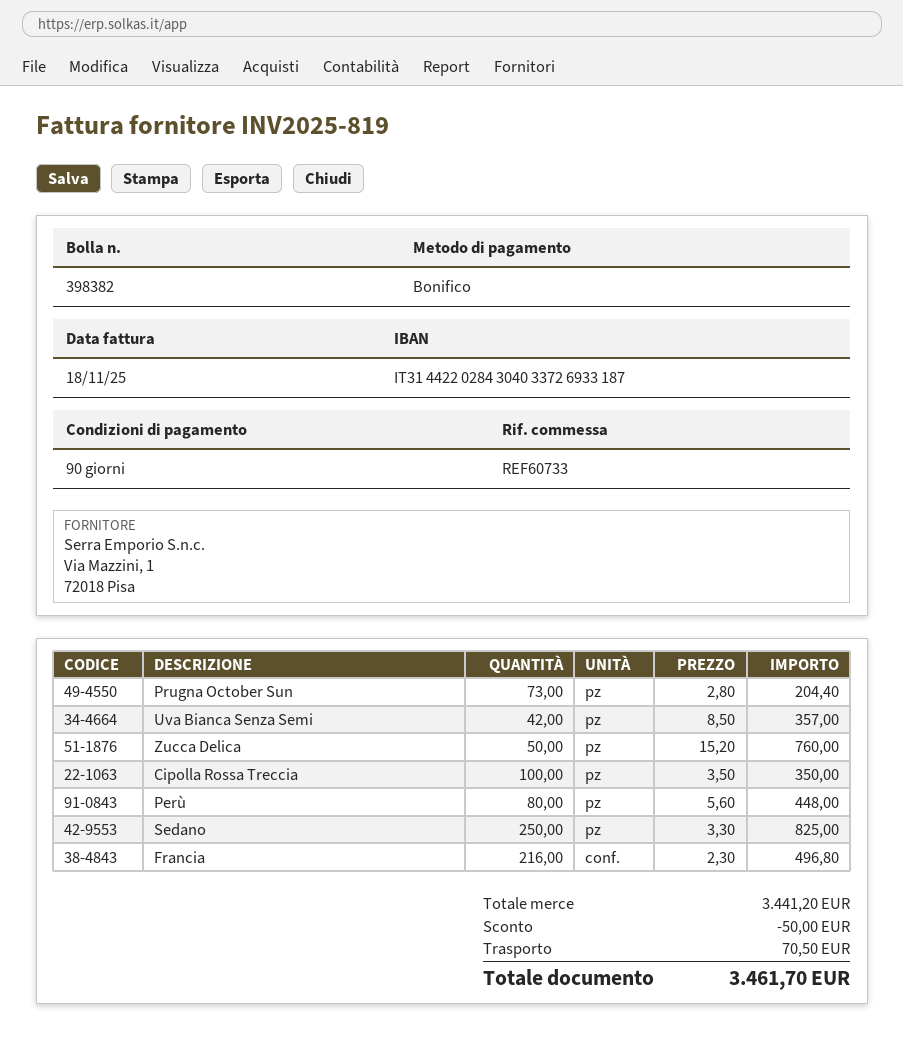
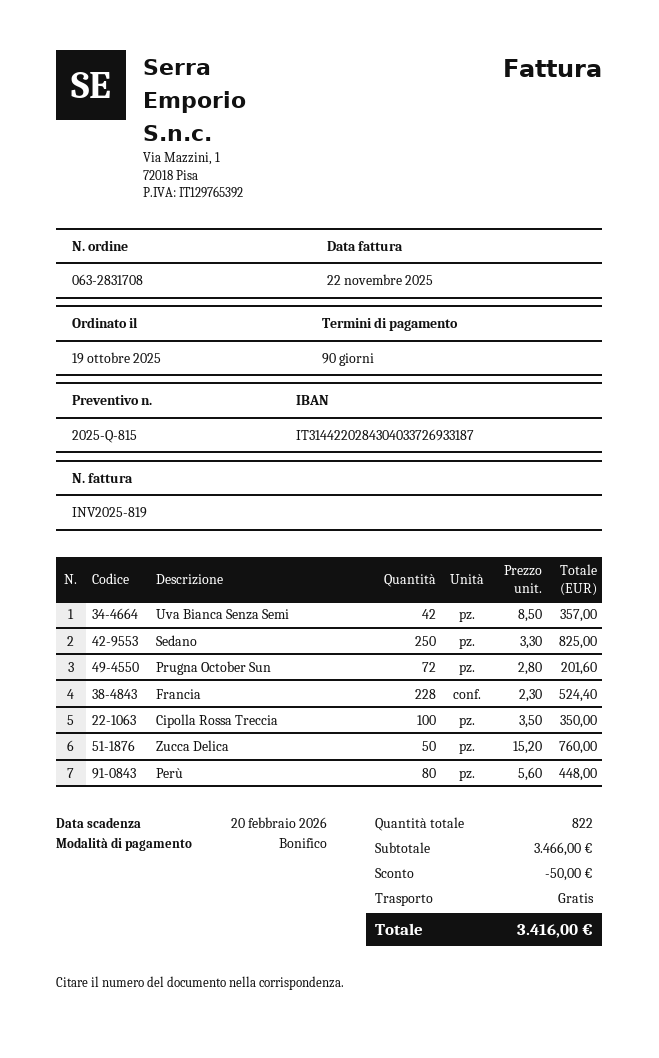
invoice date: 2025-11-18 -> 2025-11-22
Prugna October Sun: 73 x 2.80 = 204.40 -> 72 x 2.80 = 201.60
Francia: 216 x 2.30 = 496.80 -> 228 x 2.30 = 524.40
subtotal: 3441.20 -> 3466.00
shipping: 70.50 -> 0.00
total: 3461.70 -> 3416.00

